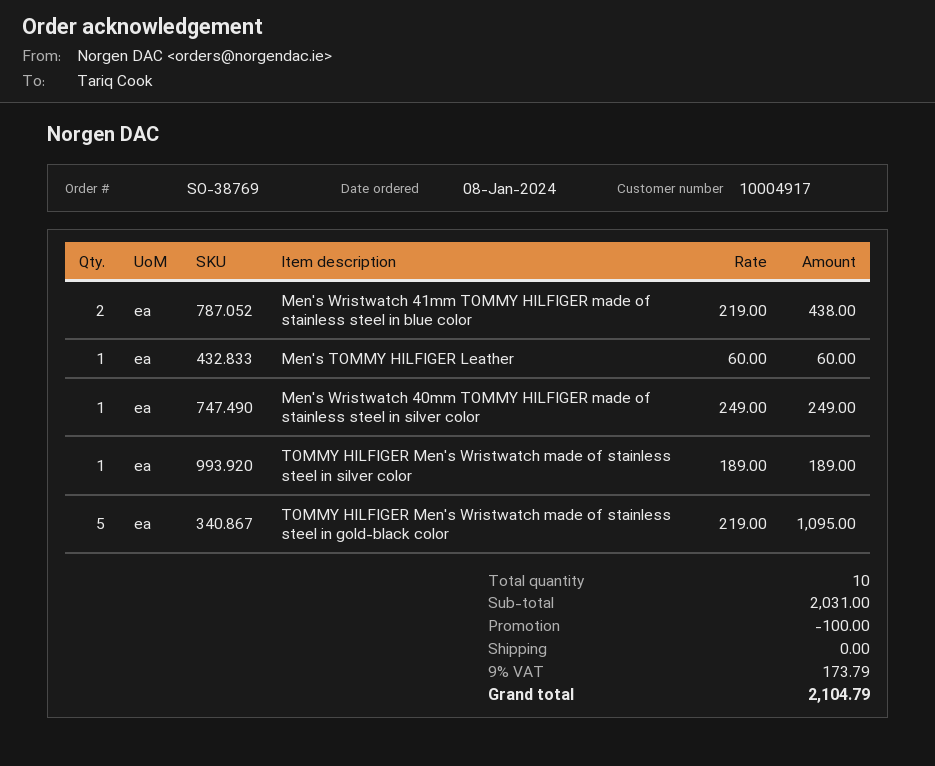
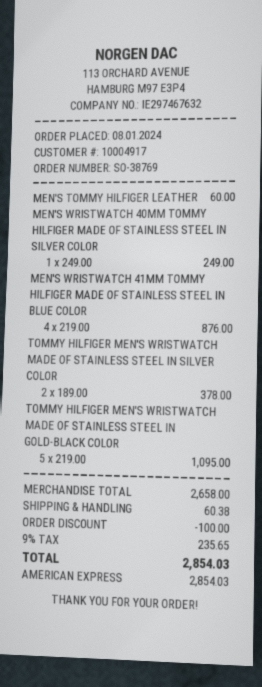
Men's Wristwatch 41mm TOMMY HILFIGER made of stainless steel in blue color: 2 x 219.00 = 438.00 -> 4 x 219.00 = 876.00
TOMMY HILFIGER Men's Wristwatch made of stainless steel in silver color: 1 x 189.00 = 189.00 -> 2 x 189.00 = 378.00
subtotal: 2031.00 -> 2658.00
shipping: 0.00 -> 60.38
tax: 9% = 173.79 -> 9% = 235.65
total: 2104.79 -> 2854.03

